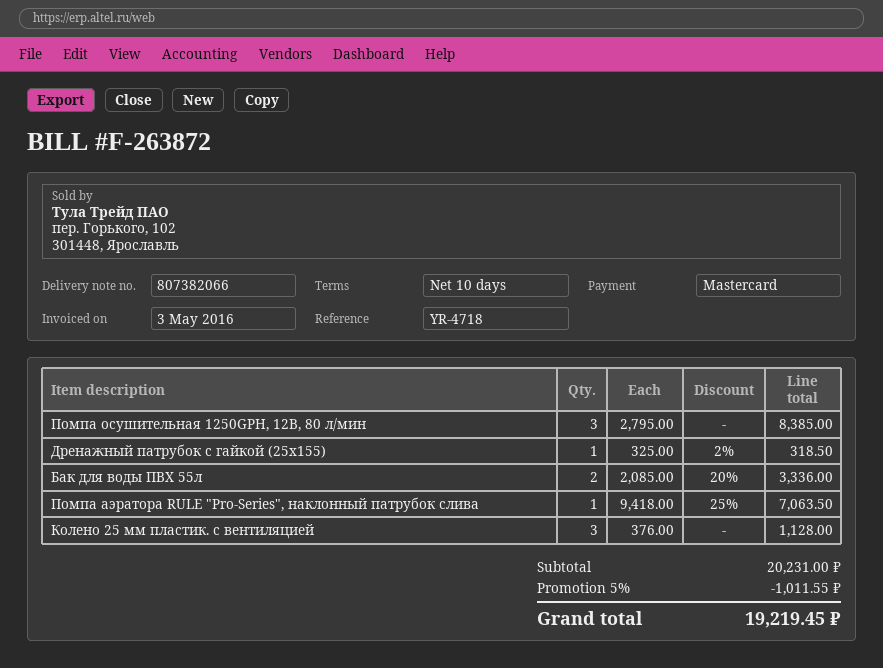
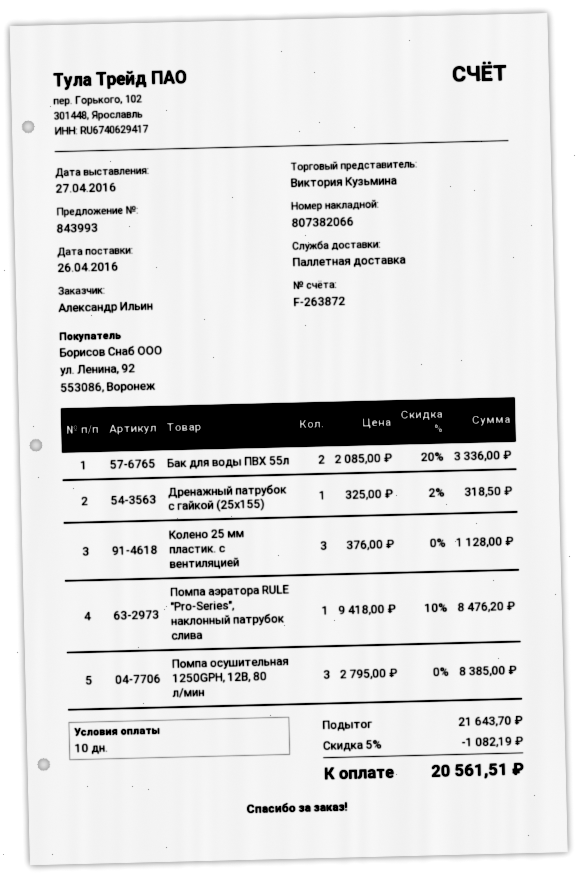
invoice date: 2016-05-03 -> 2016-04-27
Помпа аэратора RULE "Pro-Series", наклонный патрубок слива: 1 x 9418.00 - 25% = 7063.50 -> 1 x 9418.00 - 10% = 8476.20
subtotal: 20231.00 -> 21643.70
discount: 5% = 1011.55 -> 5% = 1082.19
total: 19219.45 -> 20561.51

